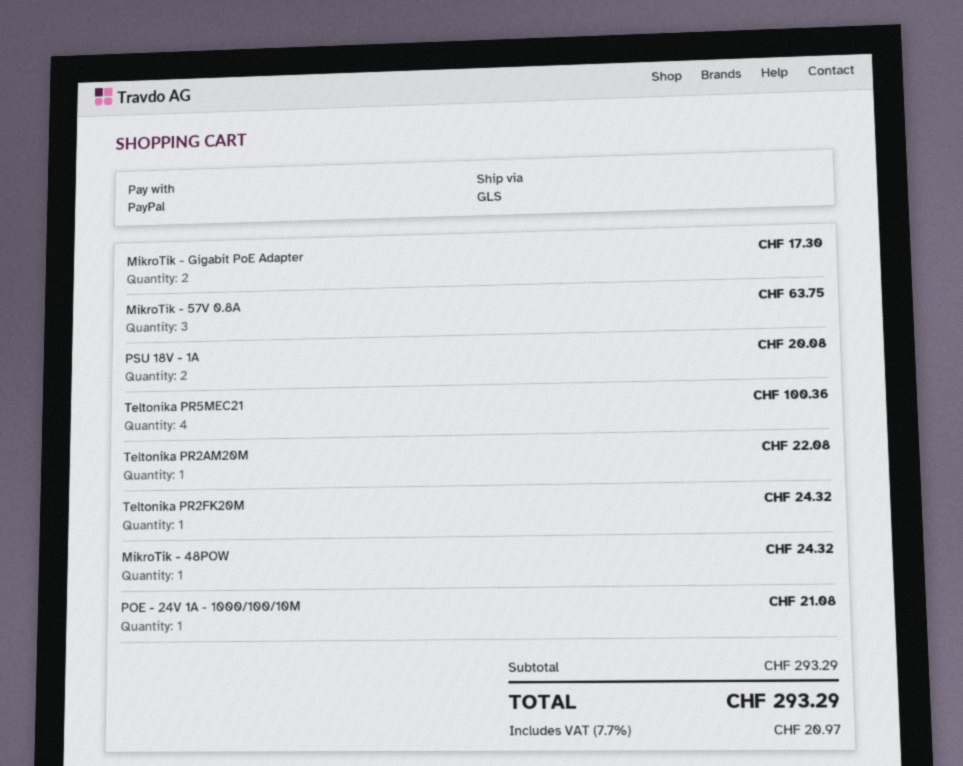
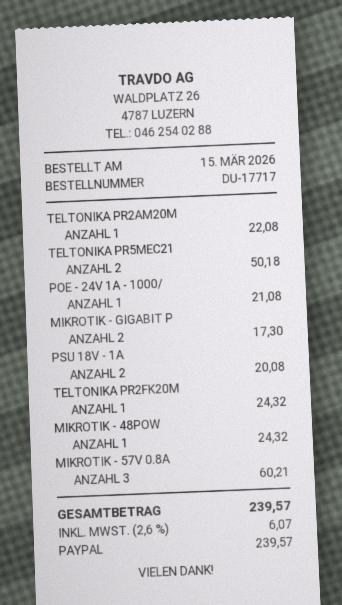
MikroTik - 57V 0.8A: 3 for 63.75 -> 3 for 60.21
Teltonika PR5MEC21: 4 for 100.36 -> 2 for 50.18
tax: 7.7% = 20.97 -> 2.6% = 6.07
total: 293.29 -> 239.57

